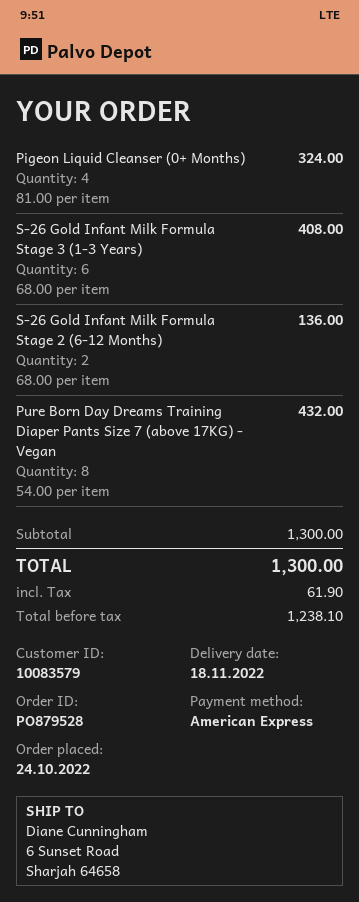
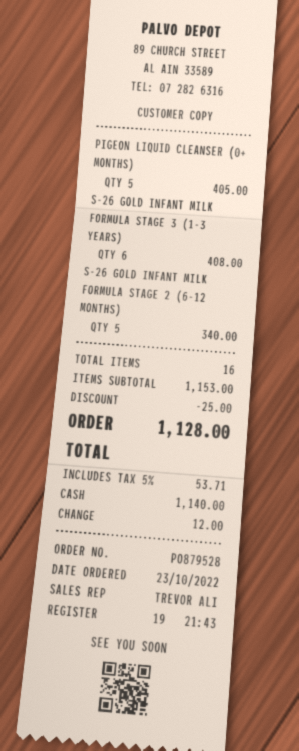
order date: 2022-10-24 -> 2022-10-23
payment method: American Express -> cash
Pigeon Liquid Cleanser (0+ Months): 4 for 324.00 -> 5 for 405.00
S-26 Gold Infant Milk Formula Stage 2 (6-12 Months): 2 for 136.00 -> 5 for 340.00
Pure Born Day Dreams Training Diaper Pants Size 7 (above 17KG) - Vegan: 8 for 432.00 -> none
subtotal: 1300.00 -> 1153.00
discount: none -> 25.00
tax: 61.90 -> 53.71
total: 1300.00 -> 1128.00

